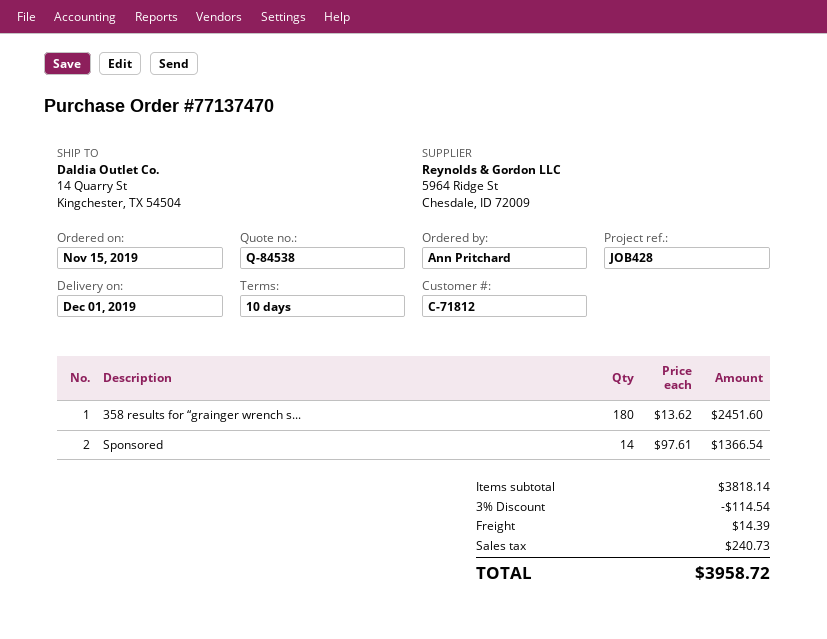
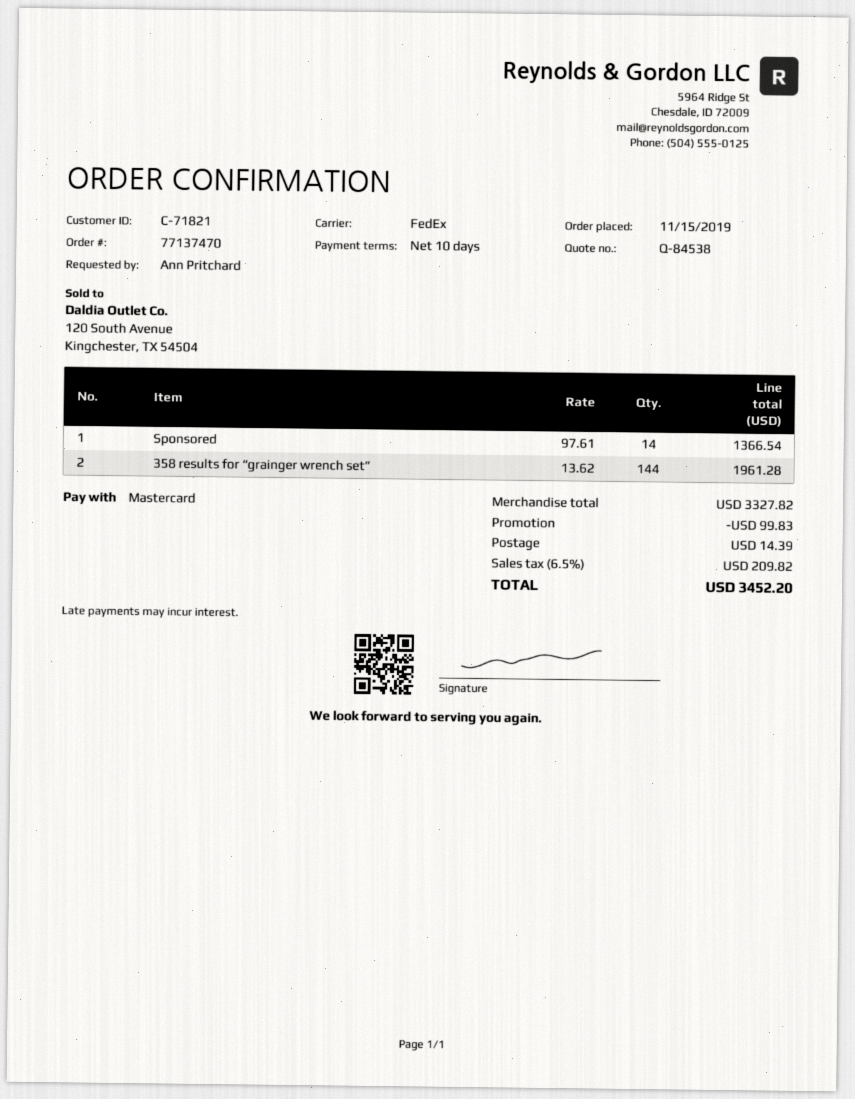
customer number: C-71812 -> C-71821
358 results for “grainger wrench s...: 180 x 13.62 = 2451.60 -> 144 x 13.62 = 1961.28
subtotal: 3818.14 -> 3327.82
discount: 114.54 -> 99.83
tax: 240.73 -> 209.82
total: 3958.72 -> 3452.20

